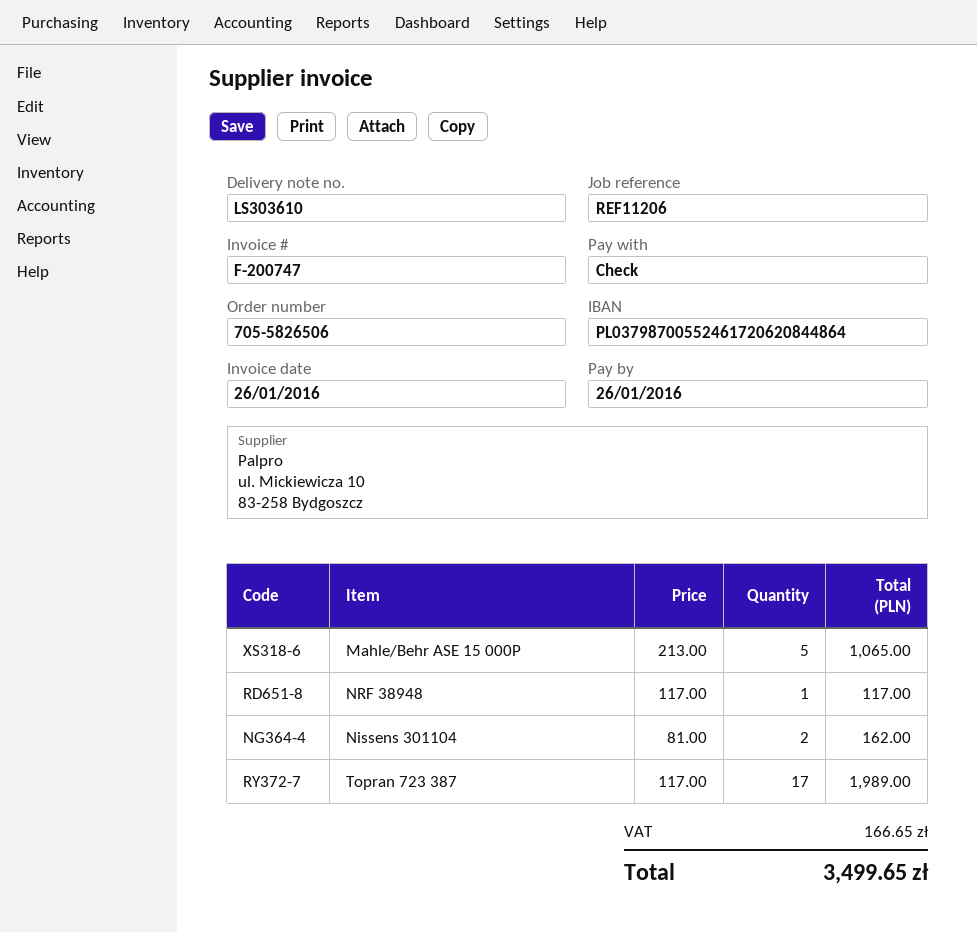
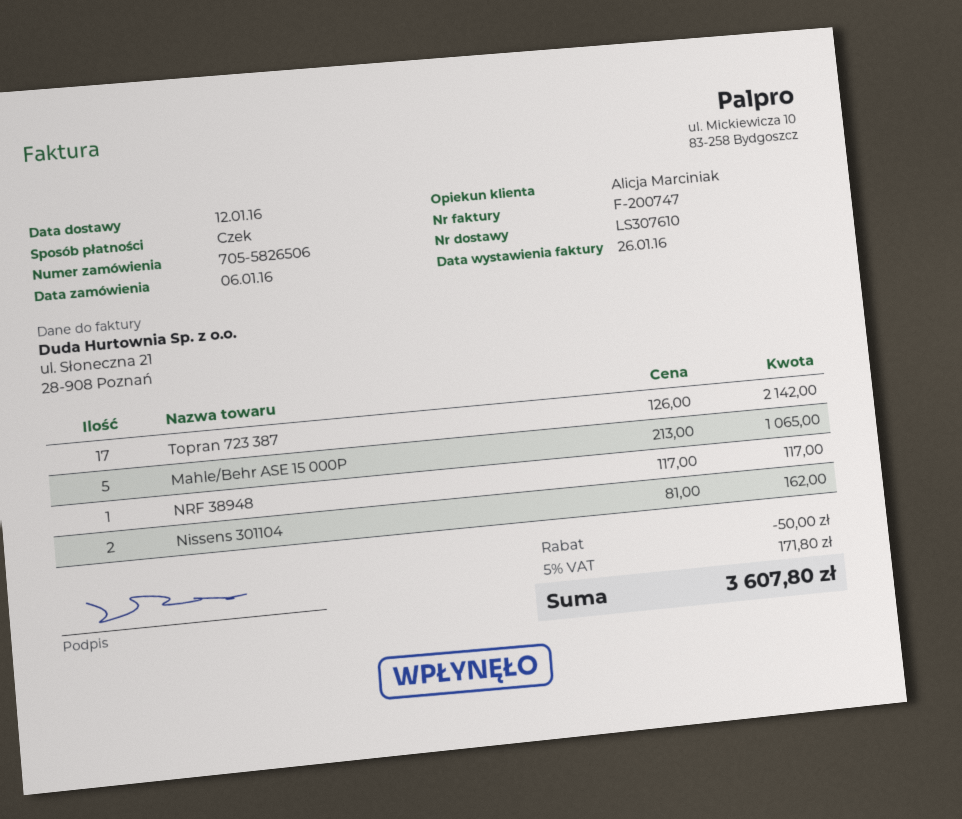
delivery note number: LS303610 -> LS307610
Topran 723 387: 17 x 117.00 = 1989.00 -> 17 x 126.00 = 2142.00
discount: none -> 50.00
tax: 166.65 -> 171.80
total: 3499.65 -> 3607.80

